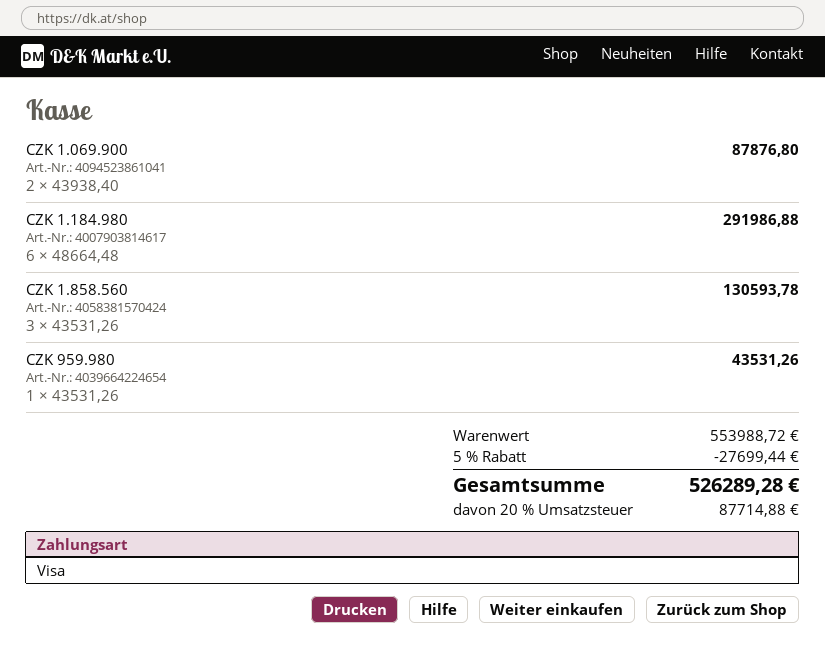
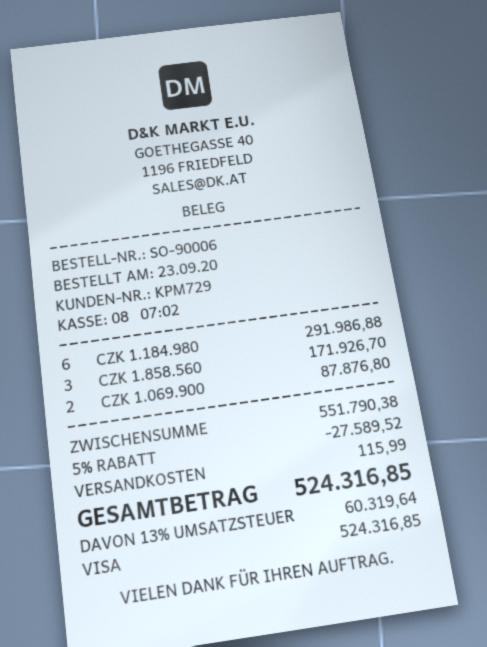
CZK 1.858.560: 3 for 130593.78 -> 3 for 171926.70
CZK 959.980: 1 for 43531.26 -> none
subtotal: 553988.72 -> 551790.38
discount: 5% = 27699.44 -> 5% = 27589.52
shipping: none -> 115.99
tax: 20% = 87714.88 -> 13% = 60319.64
total: 526289.28 -> 524316.85

